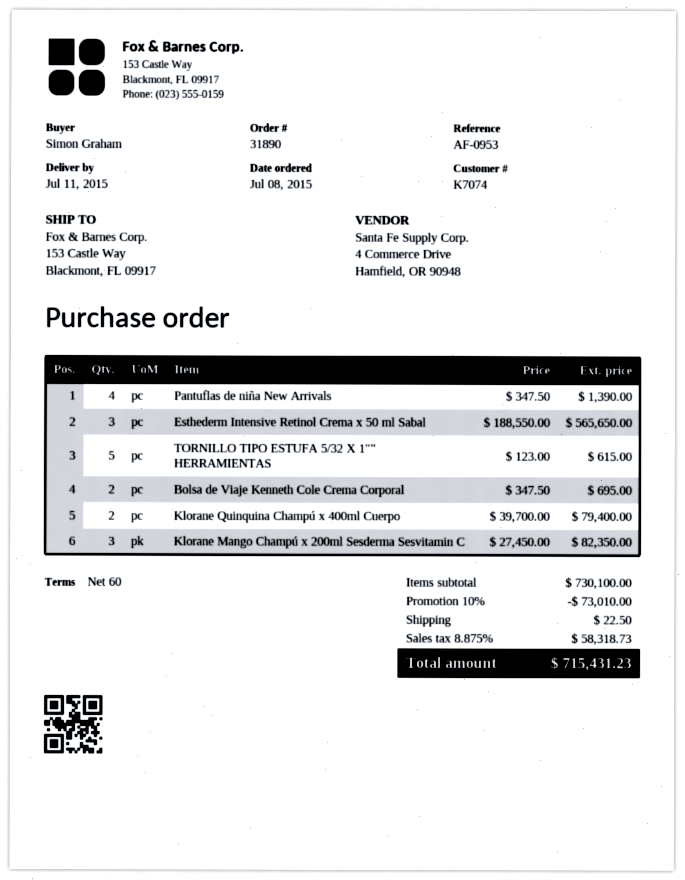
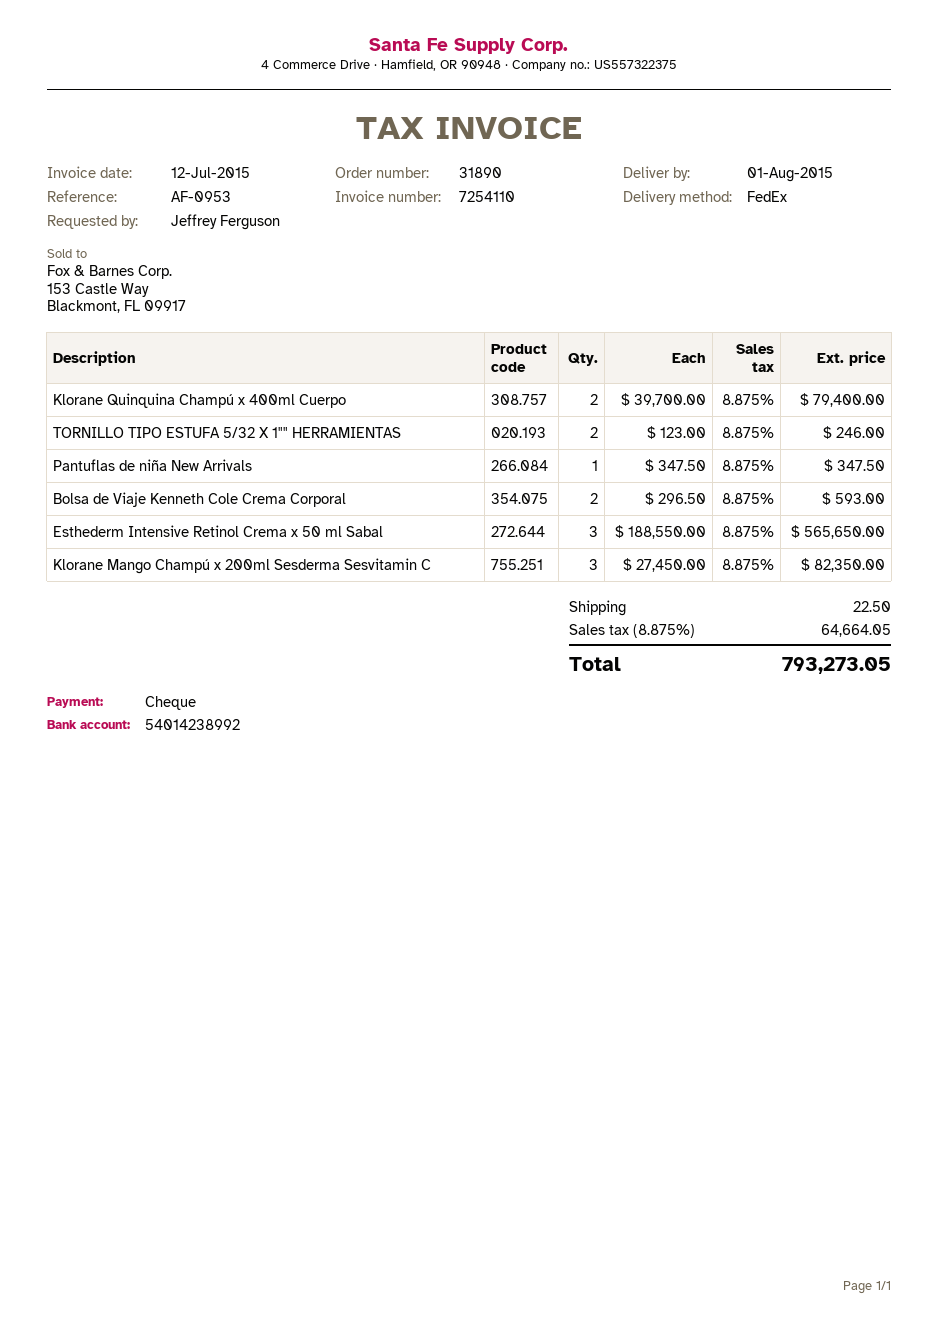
delivery date: 2015-07-11 -> 2015-08-01
ordered by: Simon Graham -> Jeffrey Ferguson
Pantuflas de niña New Arrivals: 4 x 347.50 = 1390.00 -> 1 x 347.50 = 347.50
TORNILLO TIPO ESTUFA 5/32 X 1"" HERRAMIENTAS: 5 x 123.00 = 615.00 -> 2 x 123.00 = 246.00
Bolsa de Viaje Kenneth Cole Crema Corporal: 2 x 347.50 = 695.00 -> 2 x 296.50 = 593.00
discount: 10% = 73010.00 -> none
tax: 8.875% = 58318.73 -> 8.875% = 64664.05
total: 715431.23 -> 793273.05

